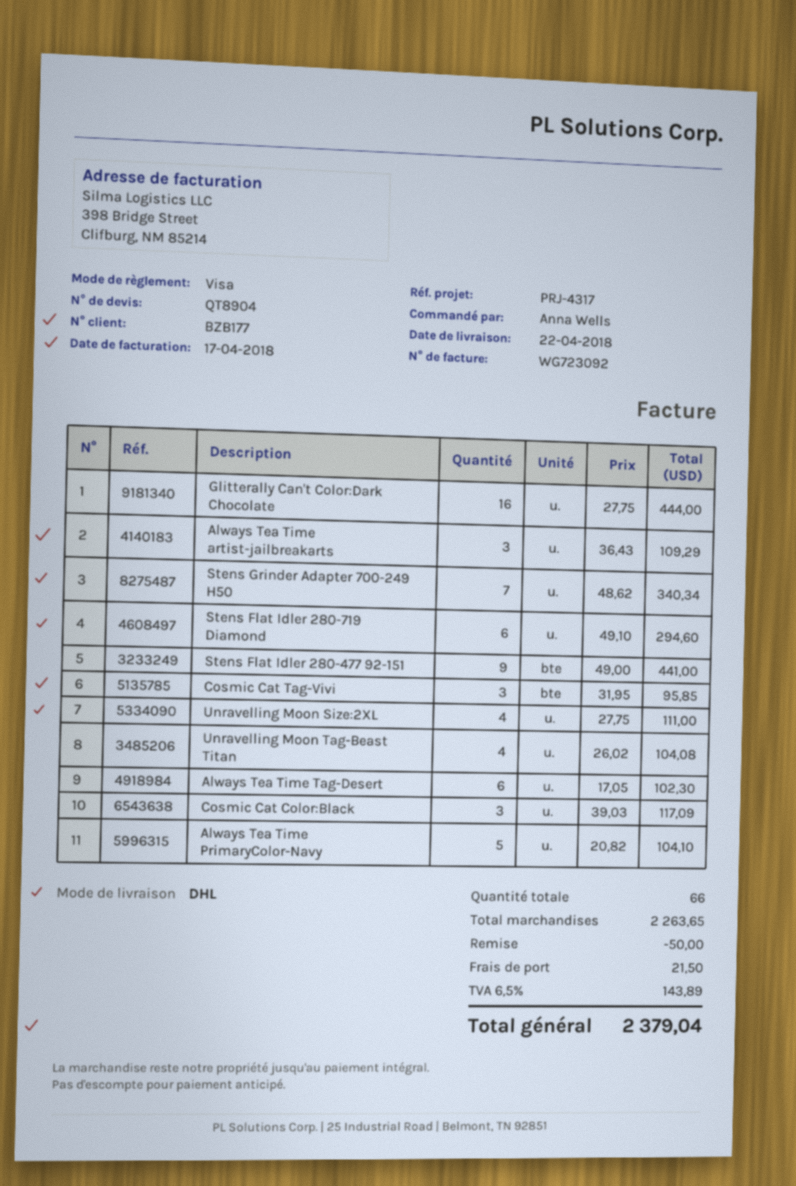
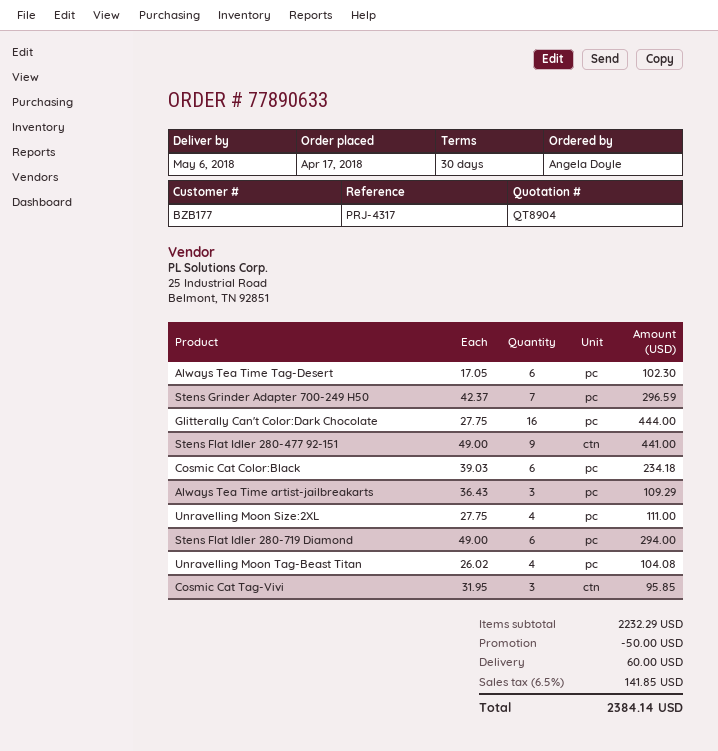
delivery date: 2018-04-22 -> 2018-05-06
ordered by: Anna Wells -> Angela Doyle
Stens Grinder Adapter 700-249 H50: 7 x 48.62 = 340.34 -> 7 x 42.37 = 296.59
Stens Flat Idler 280-719 Diamond: 6 x 49.10 = 294.60 -> 6 x 49.00 = 294.00
Cosmic Cat Color:Black: 3 x 39.03 = 117.09 -> 6 x 39.03 = 234.18
Always Tea Time PrimaryColor-Navy: 5 x 20.82 = 104.10 -> none
subtotal: 2263.65 -> 2232.29
shipping: 21.50 -> 60.00
tax: 6.5% = 143.89 -> 6.5% = 141.85
total: 2379.04 -> 2384.14

